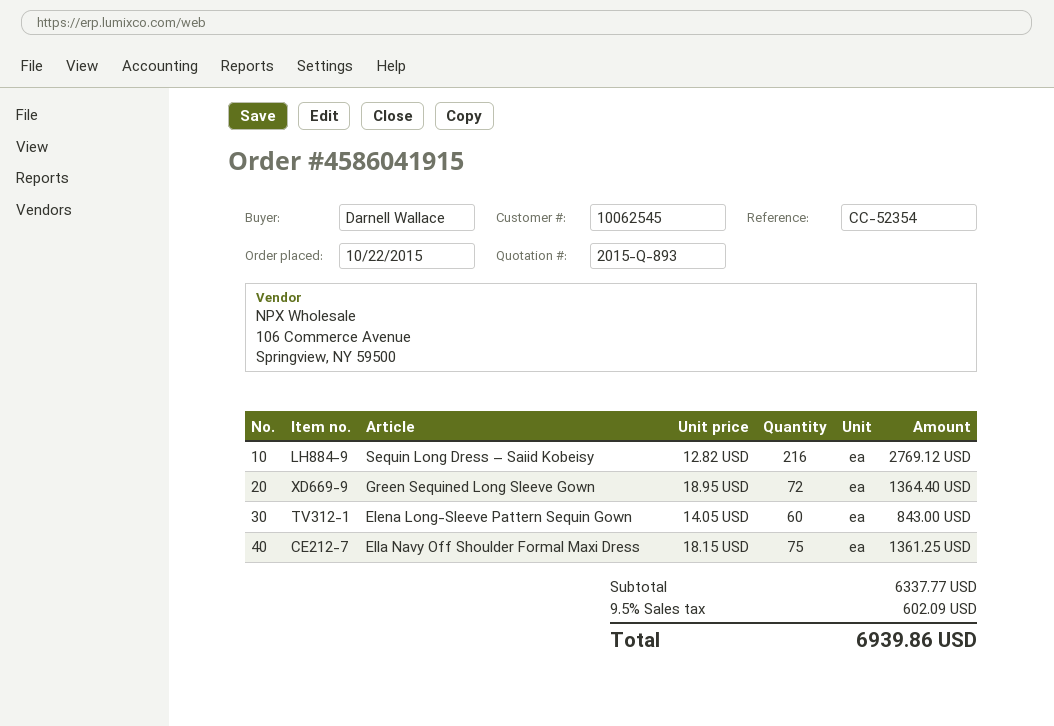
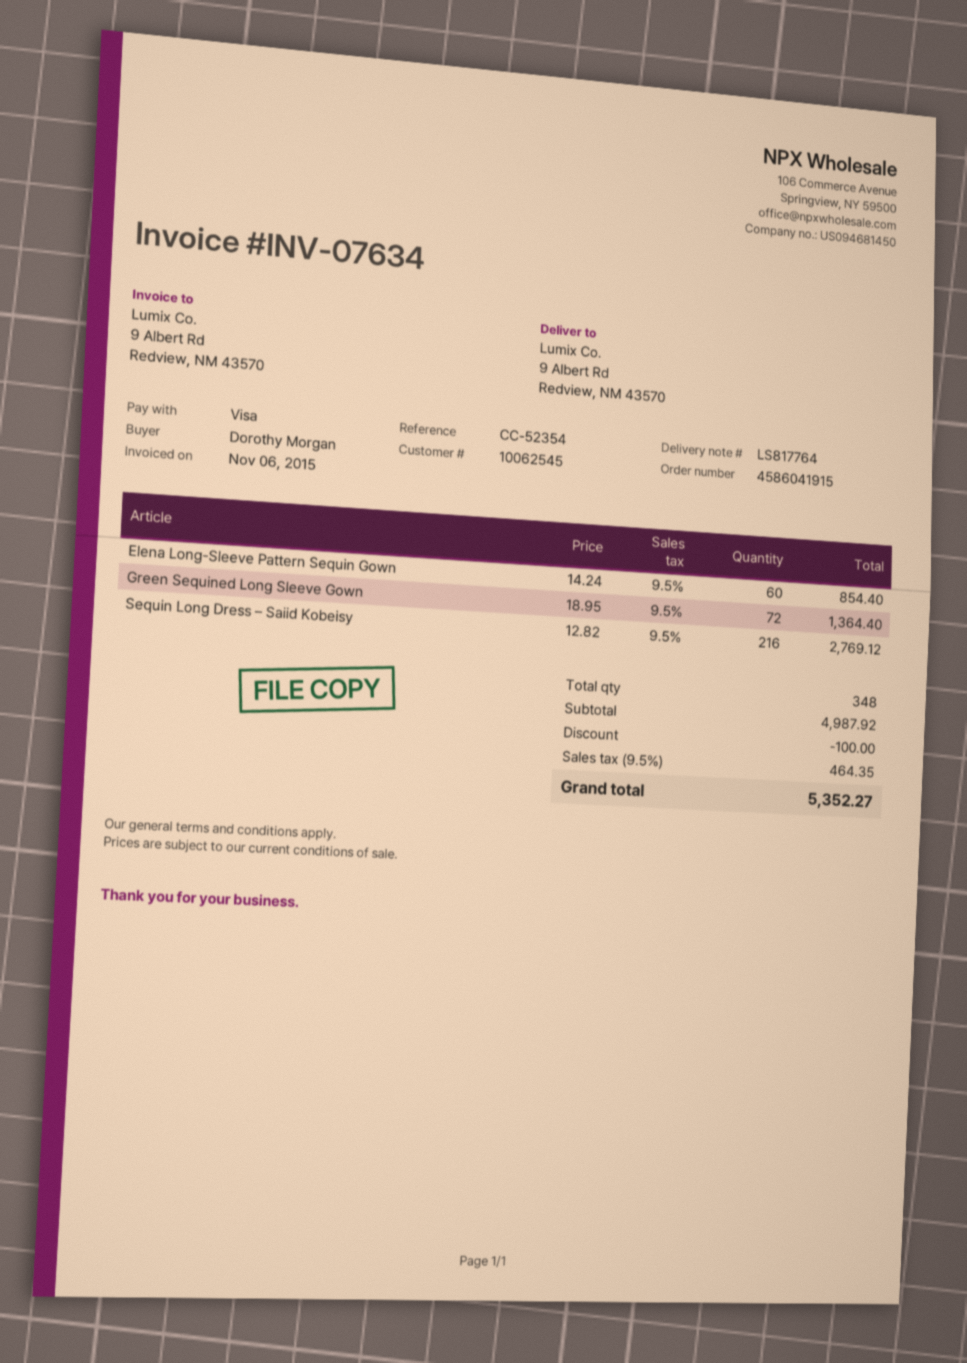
ordered by: Darnell Wallace -> Dorothy Morgan
Elena Long-Sleeve Pattern Sequin Gown: 60 x 14.05 = 843.00 -> 60 x 14.24 = 854.40
Ella Navy Off Shoulder Formal Maxi Dress: 75 x 18.15 = 1361.25 -> none
subtotal: 6337.77 -> 4987.92
discount: none -> 100.00
tax: 9.5% = 602.09 -> 9.5% = 464.35
total: 6939.86 -> 5352.27

